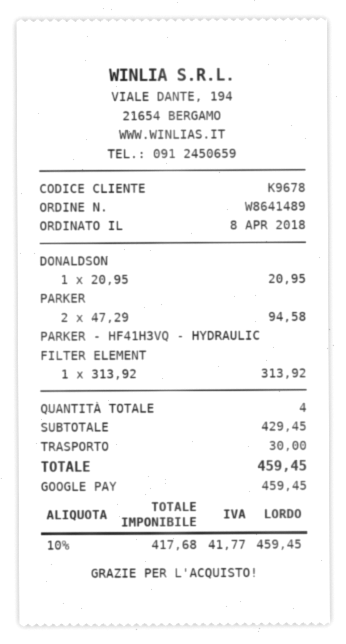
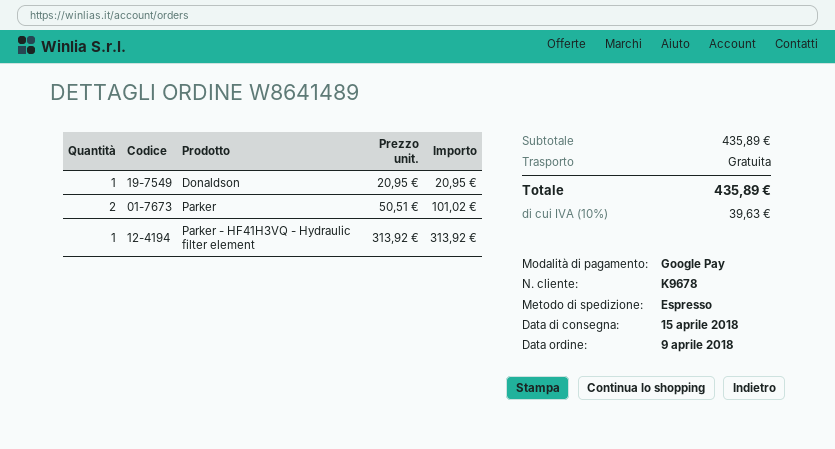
order date: 2018-04-08 -> 2018-04-09
PARKER: 2 x 47.29 = 94.58 -> 2 x 50.51 = 101.02
subtotal: 429.45 -> 435.89
shipping: 30.00 -> 0.00
tax: 10% = 41.77 -> 10% = 39.63
total: 459.45 -> 435.89

